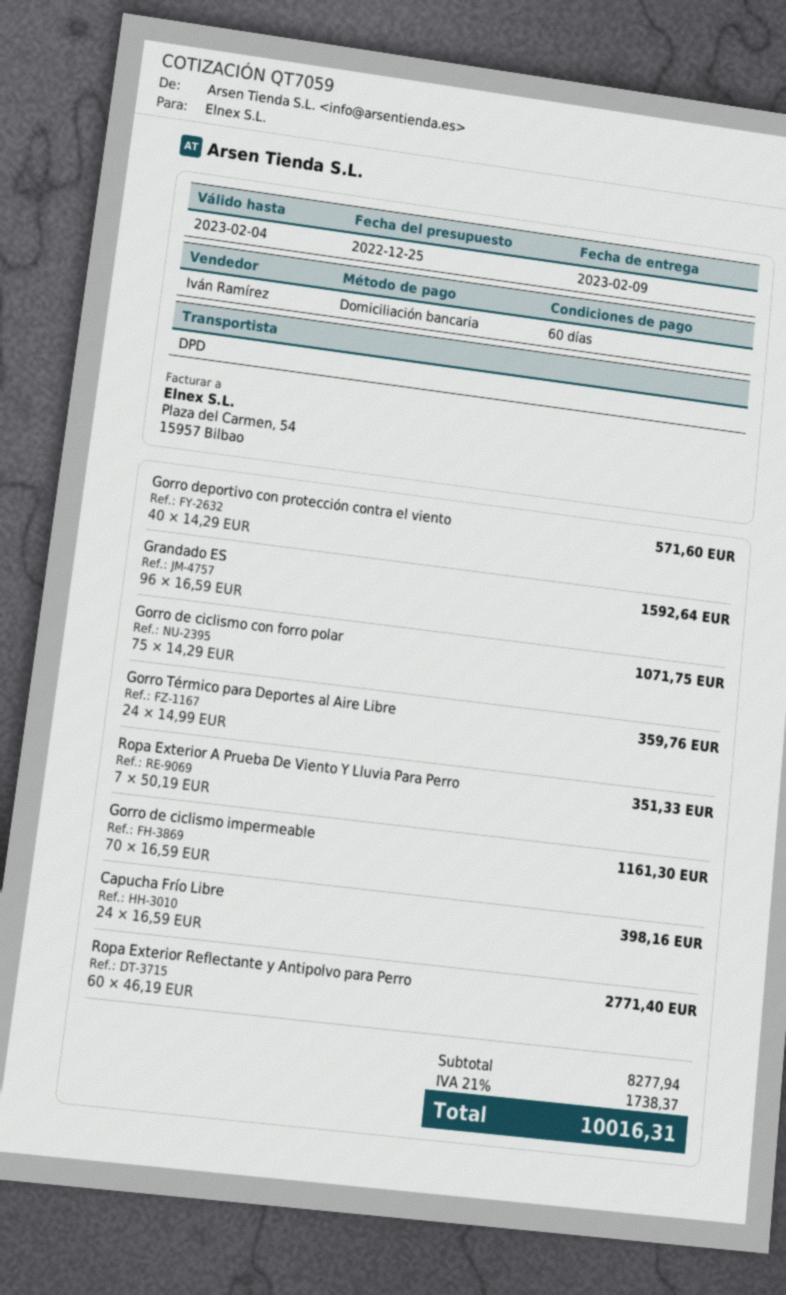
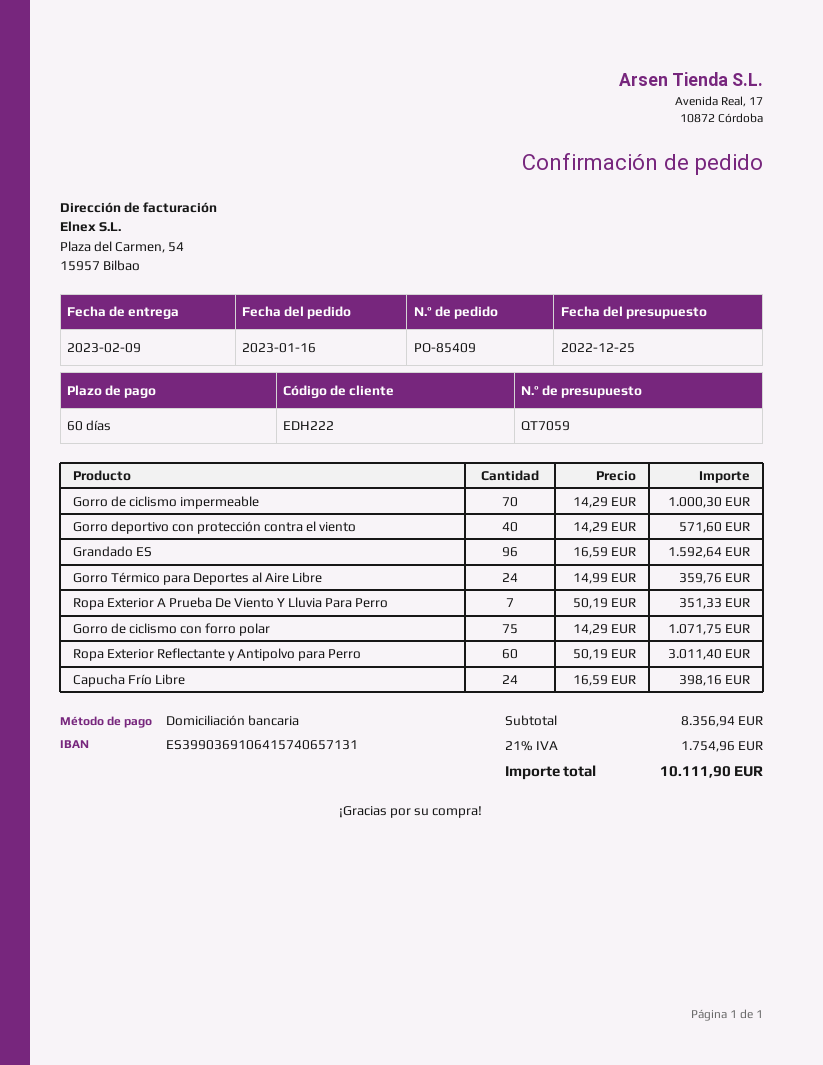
Gorro de ciclismo impermeable: 70 x 16.59 = 1161.30 -> 70 x 14.29 = 1000.30
Ropa Exterior Reflectante y Antipolvo para Perro: 60 x 46.19 = 2771.40 -> 60 x 50.19 = 3011.40
subtotal: 8277.94 -> 8356.94
tax: 21% = 1738.37 -> 21% = 1754.96
total: 10016.31 -> 10111.90

